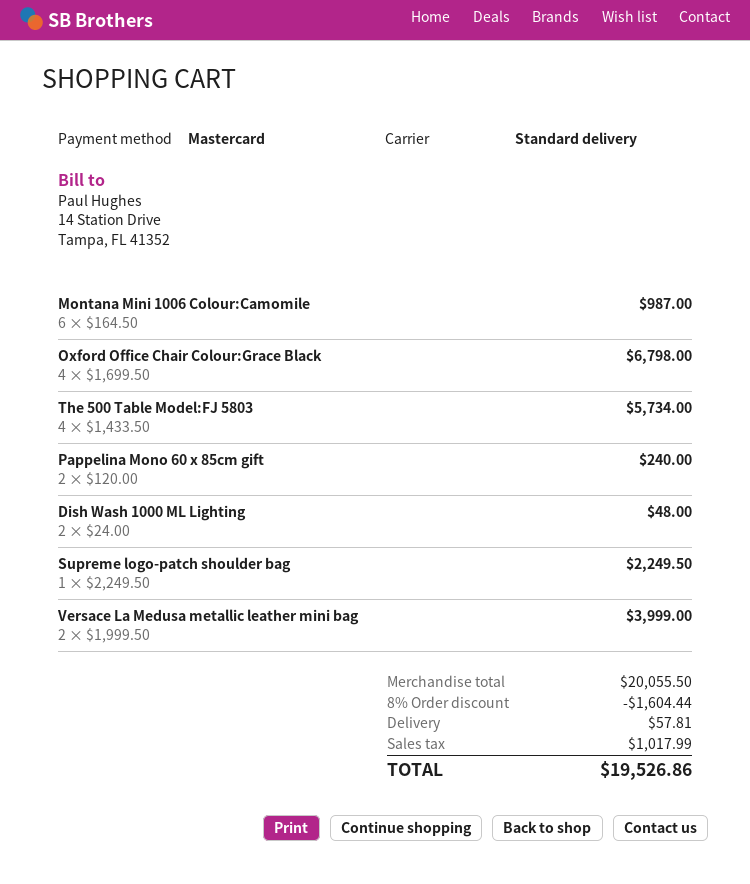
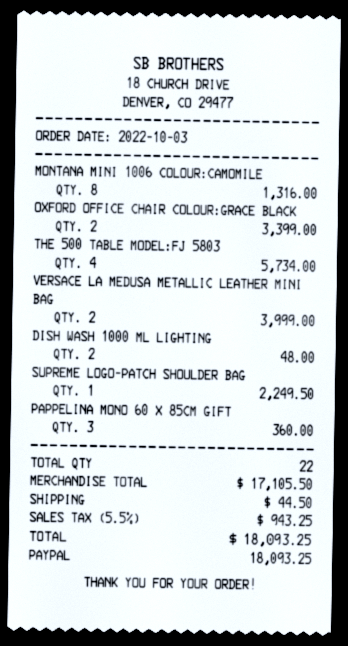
payment method: Mastercard -> PayPal
Montana Mini 1006 Colour:Camomile: 6 for 987.00 -> 8 for 1316.00
Oxford Office Chair Colour:Grace Black: 4 for 6798.00 -> 2 for 3399.00
Pappelina Mono 60 x 85cm gift: 2 for 240.00 -> 3 for 360.00
subtotal: 20055.50 -> 17105.50
discount: 8% = 1604.44 -> none
shipping: 57.81 -> 44.50
tax: 1017.99 -> 943.25
total: 19526.86 -> 18093.25

